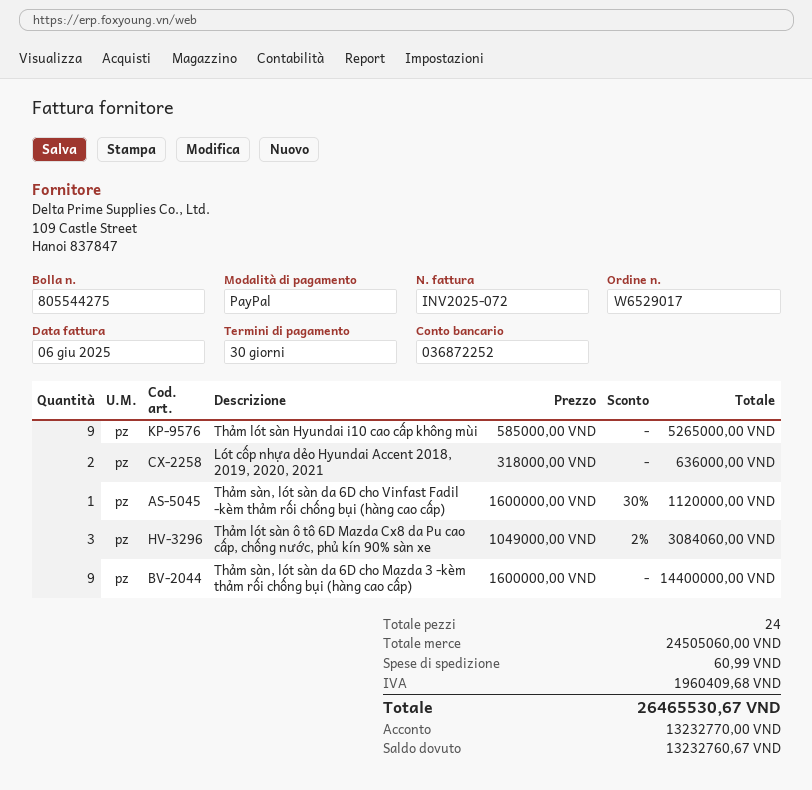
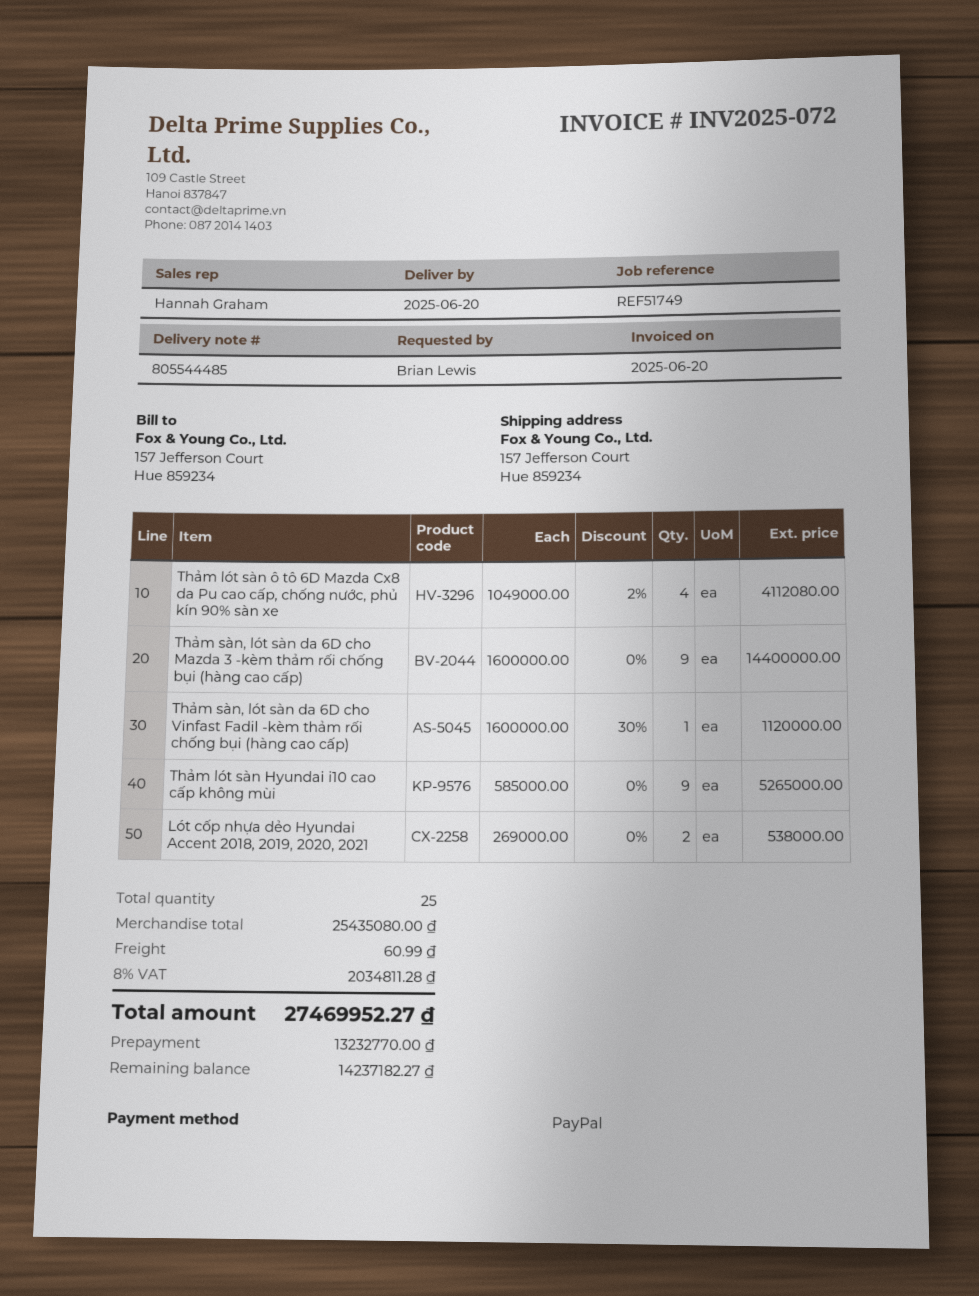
delivery note number: 805544275 -> 805544485
invoice date: 2025-06-06 -> 2025-06-20
Lót cốp nhựa dẻo Hyundai Accent 2018, 2019, 2020, 2021: 2 x 318000.00 = 636000.00 -> 2 x 269000.00 = 538000.00
Thảm lót sàn ô tô 6D Mazda Cx8 da Pu cao cấp, chống nước, phủ kín 90% sàn xe: 3 x 1049000.00 - 2% = 3084060.00 -> 4 x 1049000.00 - 2% = 4112080.00
total quantity: 24 -> 25
subtotal: 24505060.00 -> 25435080.00
tax: 1960409.68 -> 2034811.28
total: 26465530.67 -> 27469952.27
balance: 13232760.67 -> 14237182.27

